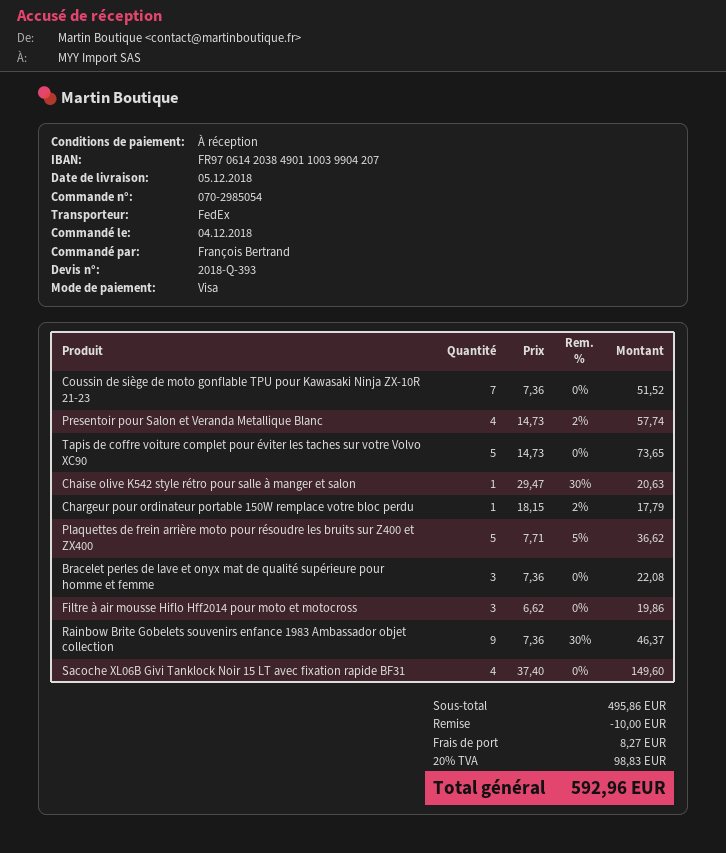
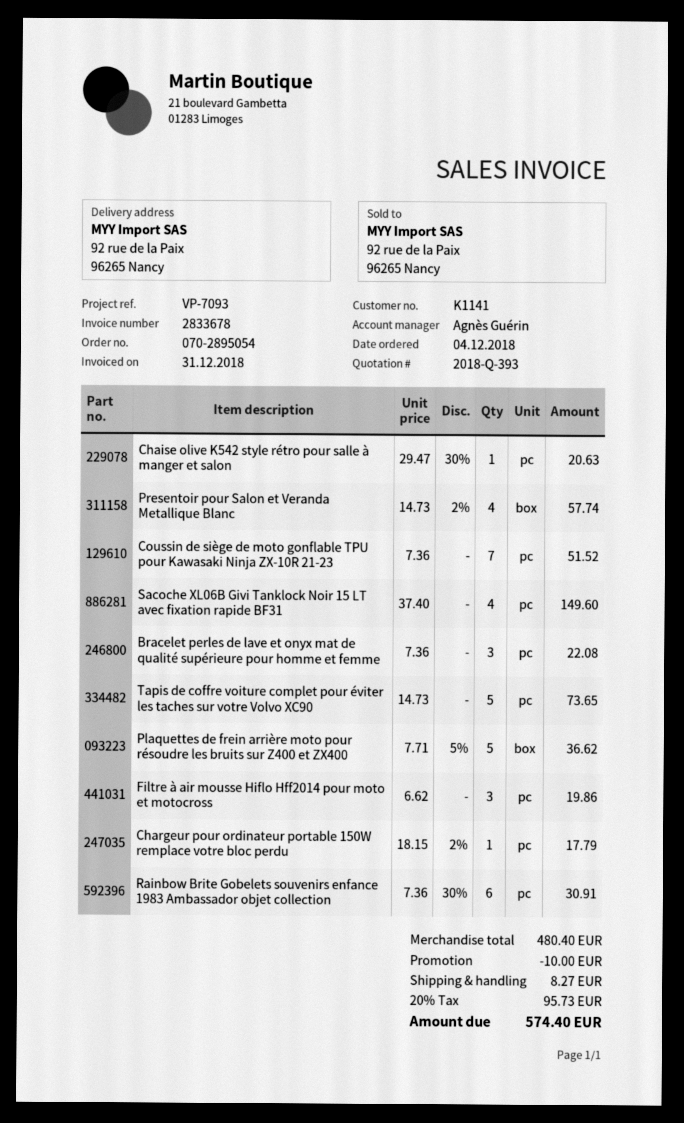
order number: 070-2985054 -> 070-2895054
Rainbow Brite Gobelets souvenirs enfance 1983 Ambassador objet collection: 9 x 7.36 - 30% = 46.37 -> 6 x 7.36 - 30% = 30.91
subtotal: 495.86 -> 480.40
tax: 20% = 98.83 -> 20% = 95.73
total: 592.96 -> 574.40

